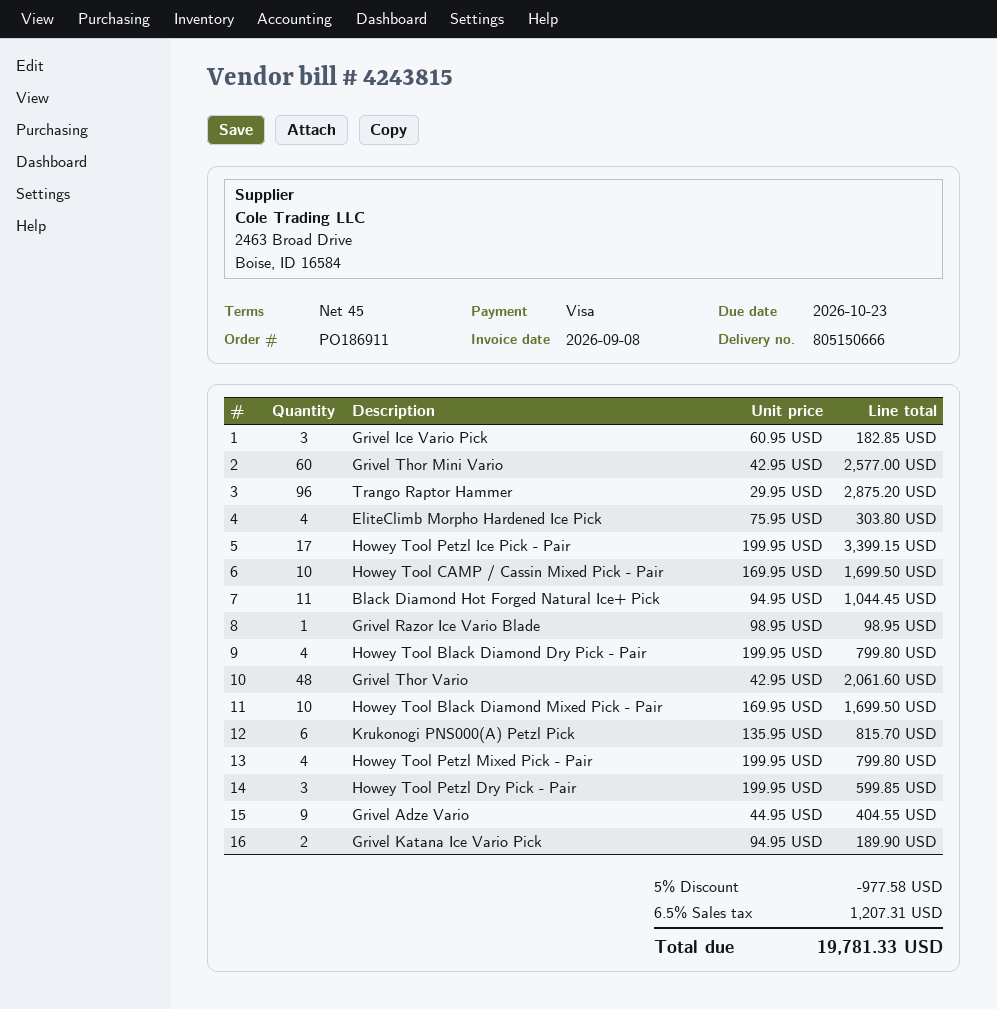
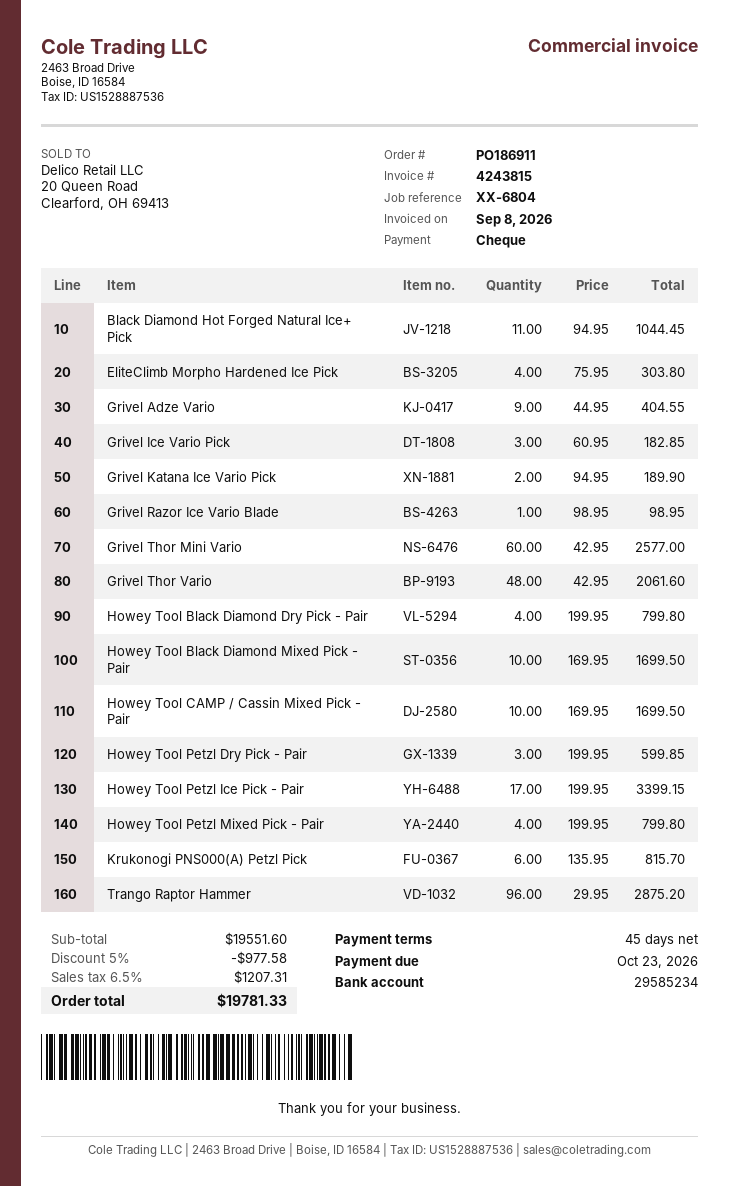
payment method: Visa -> cheque

